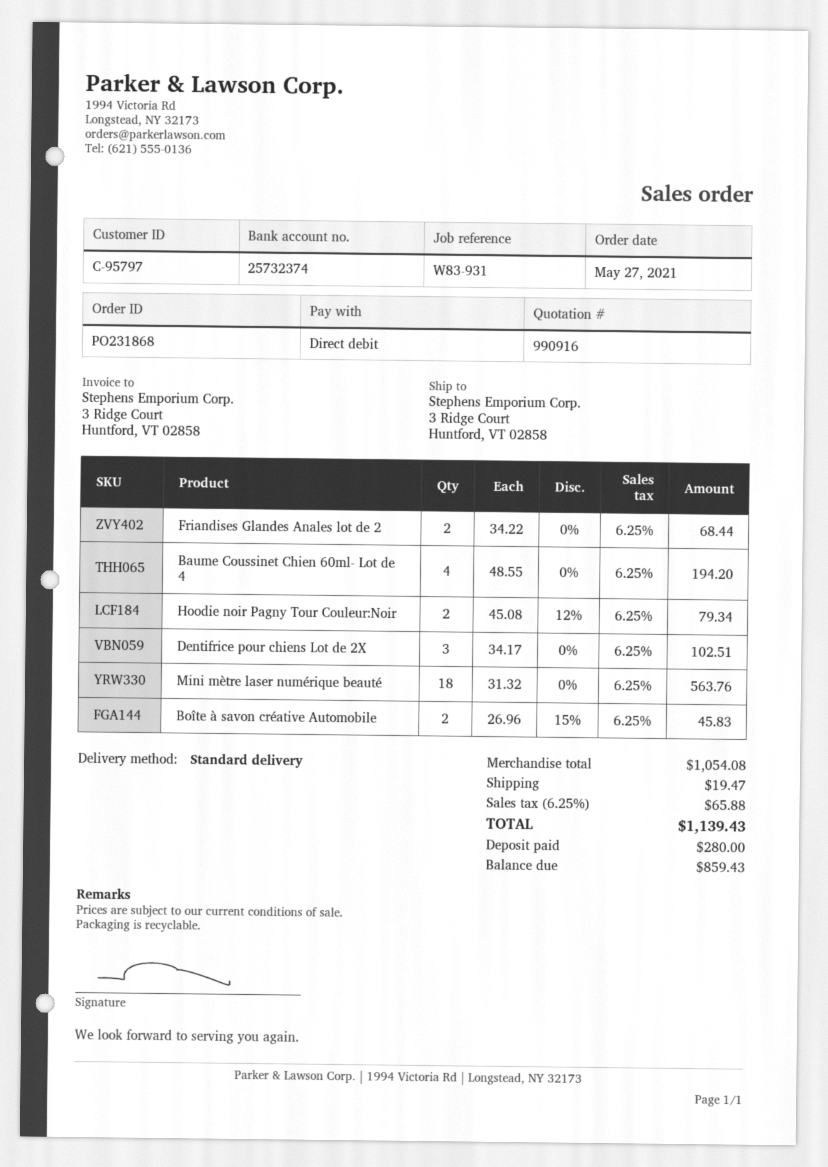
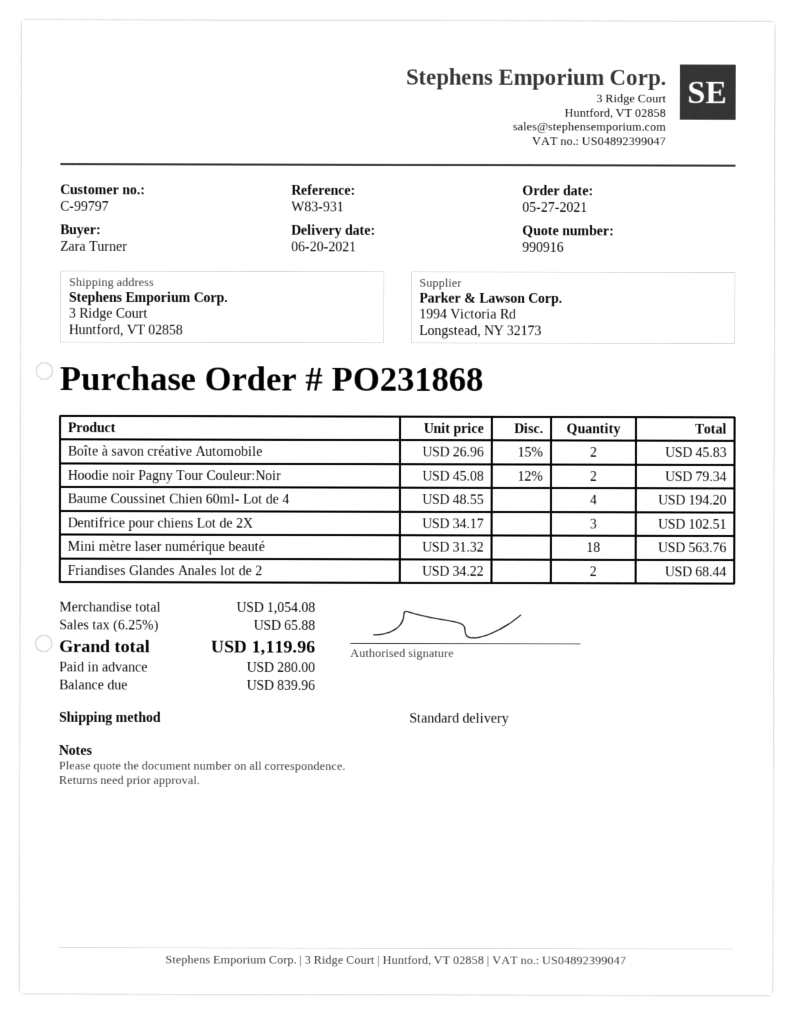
customer number: C-95797 -> C-99797
shipping: 19.47 -> none
total: 1139.43 -> 1119.96
balance: 859.43 -> 839.96

